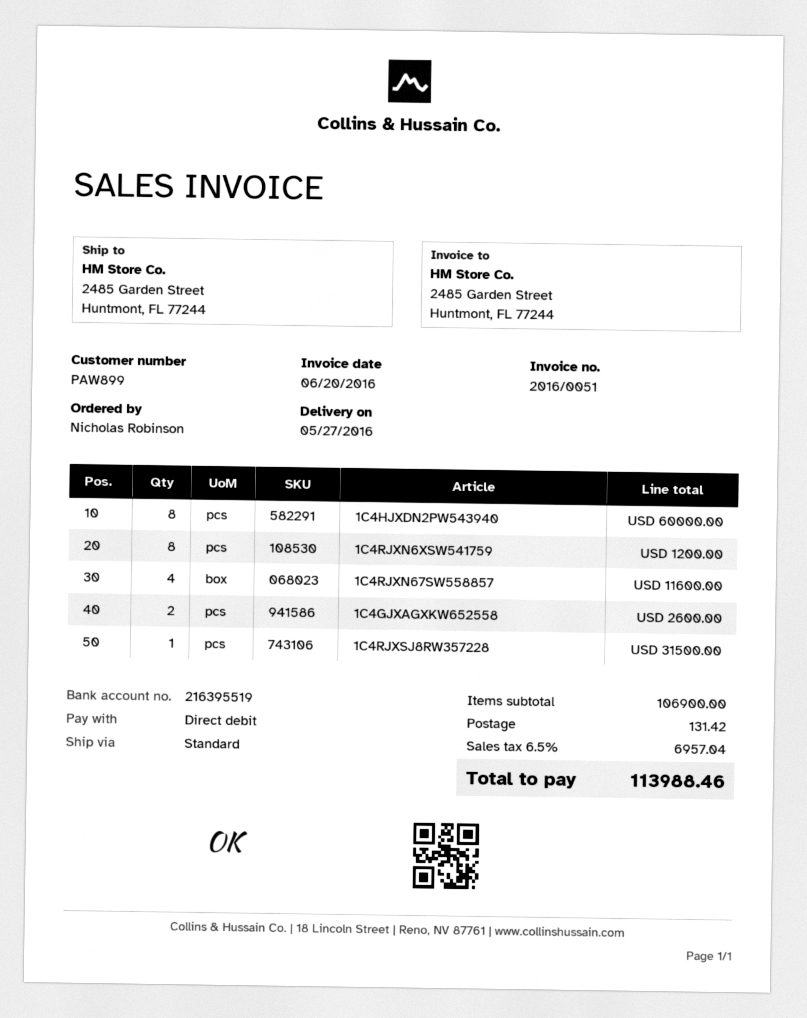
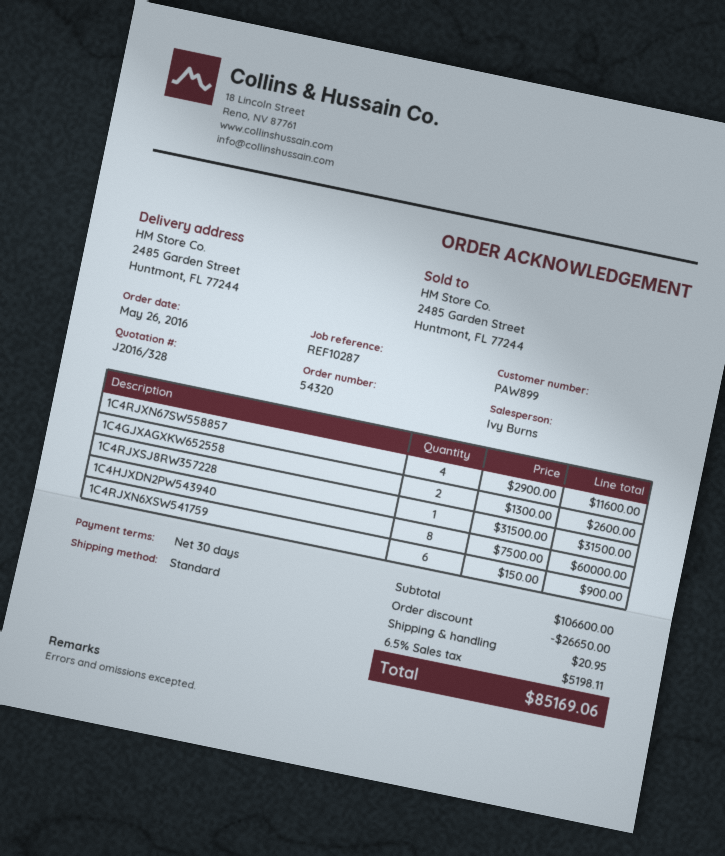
1C4RJXN6XSW541759: 8 for 1200.00 -> 6 for 900.00
subtotal: 106900.00 -> 106600.00
discount: none -> 26650.00
shipping: 131.42 -> 20.95
tax: 6.5% = 6957.04 -> 6.5% = 5198.11
total: 113988.46 -> 85169.06

